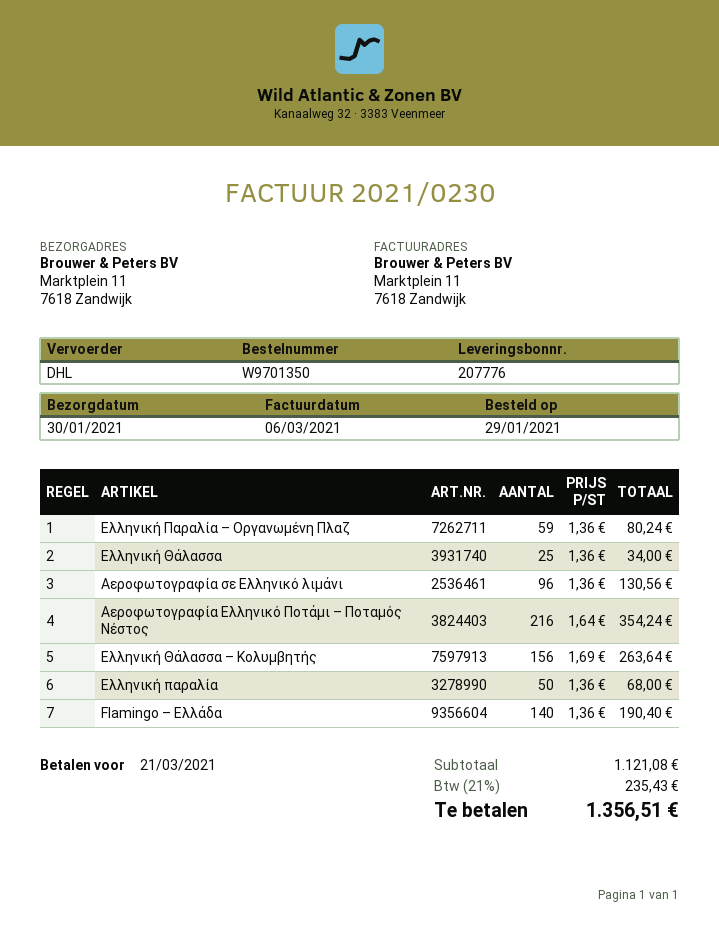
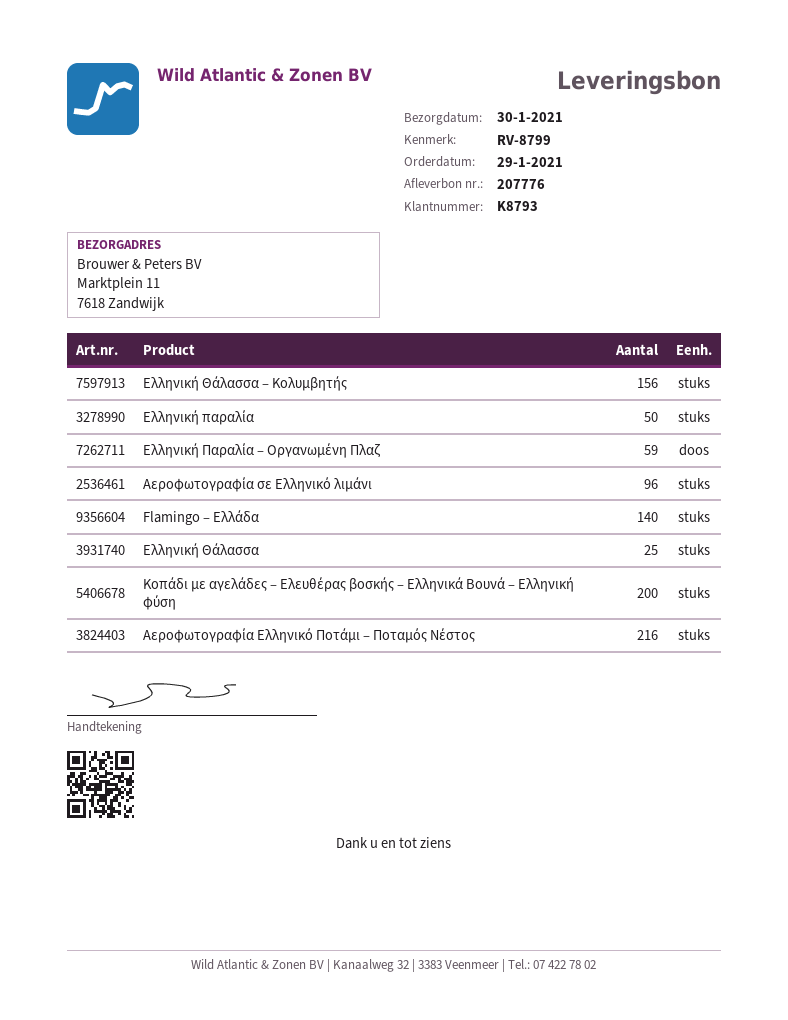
Κοπάδι με αγελάδες – Ελευθέρας βοσκής – Ελληνικά Βουνά – Ελληνική φύση: none -> 200

